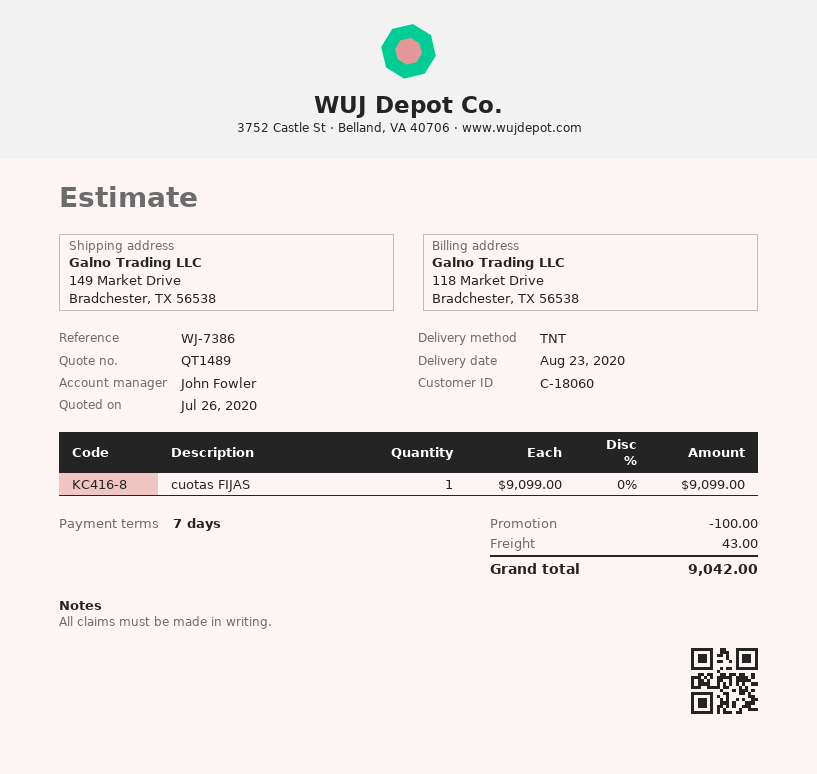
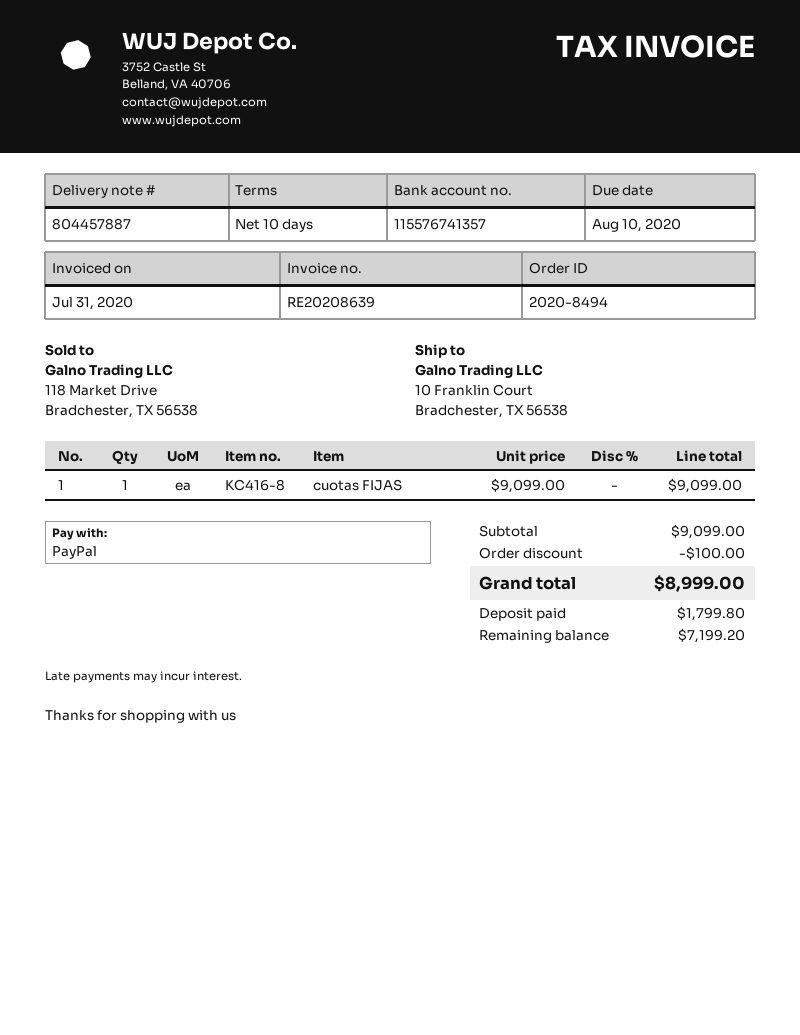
payment terms: 7 days -> 10 days
ship to: 149 Market Drive, Bradchester, TX 56538 -> 10 Franklin Court, Bradchester, TX 56538
shipping: 43.00 -> none
total: 9042.00 -> 8999.00

